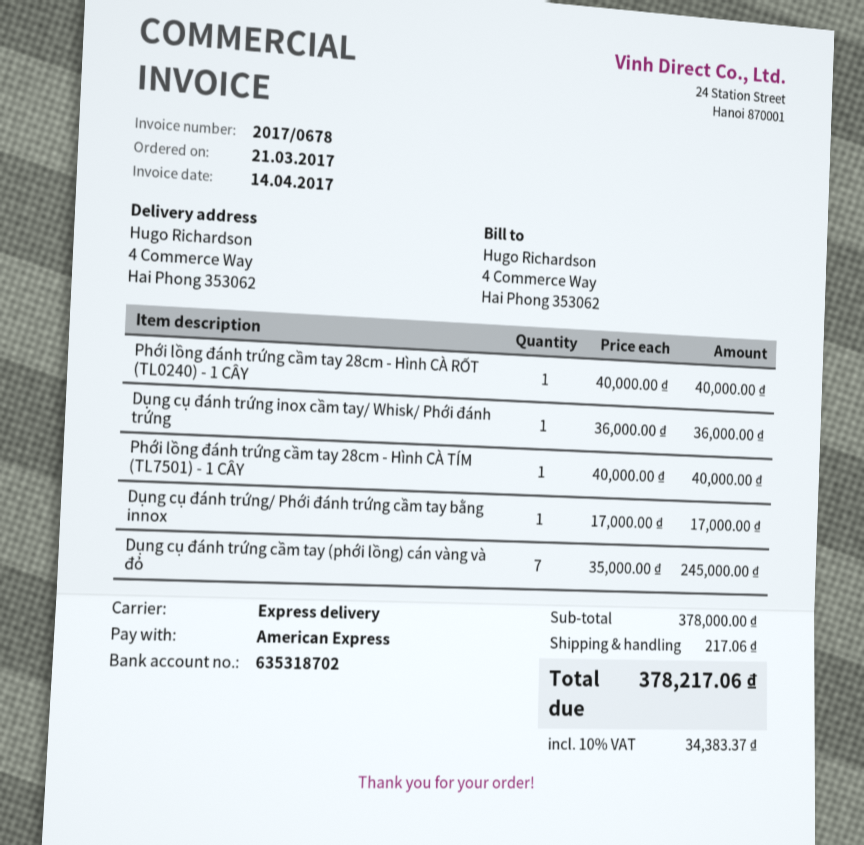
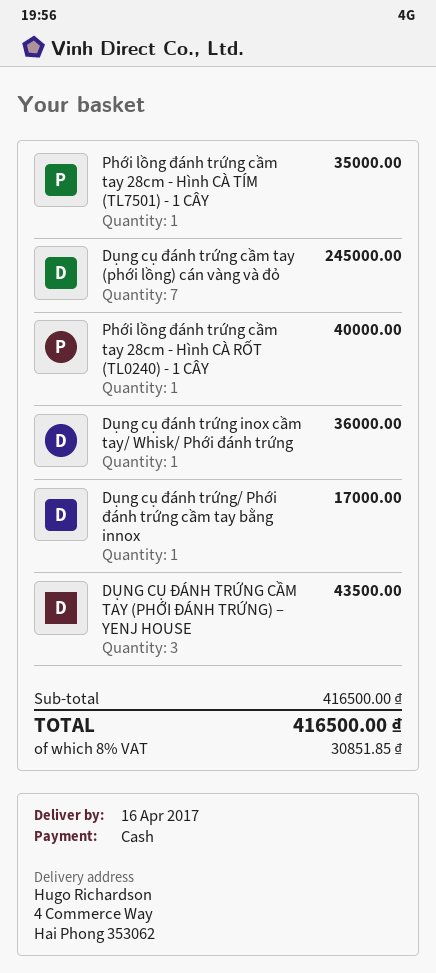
payment method: American Express -> cash
Phới lồng đánh trứng cầm tay 28cm - Hình CÀ TÍM (TL7501) - 1 CÂY: 1 for 40000.00 -> 1 for 35000.00
DỤNG CỤ ĐÁNH TRỨNG CẦM TAY (PHỚI ĐÁNH TRỨNG) – YENJ HOUSE: none -> 3 for 43500.00
subtotal: 378000.00 -> 416500.00
shipping: 217.06 -> none
tax: 10% = 34383.37 -> 8% = 30851.85
total: 378217.06 -> 416500.00

